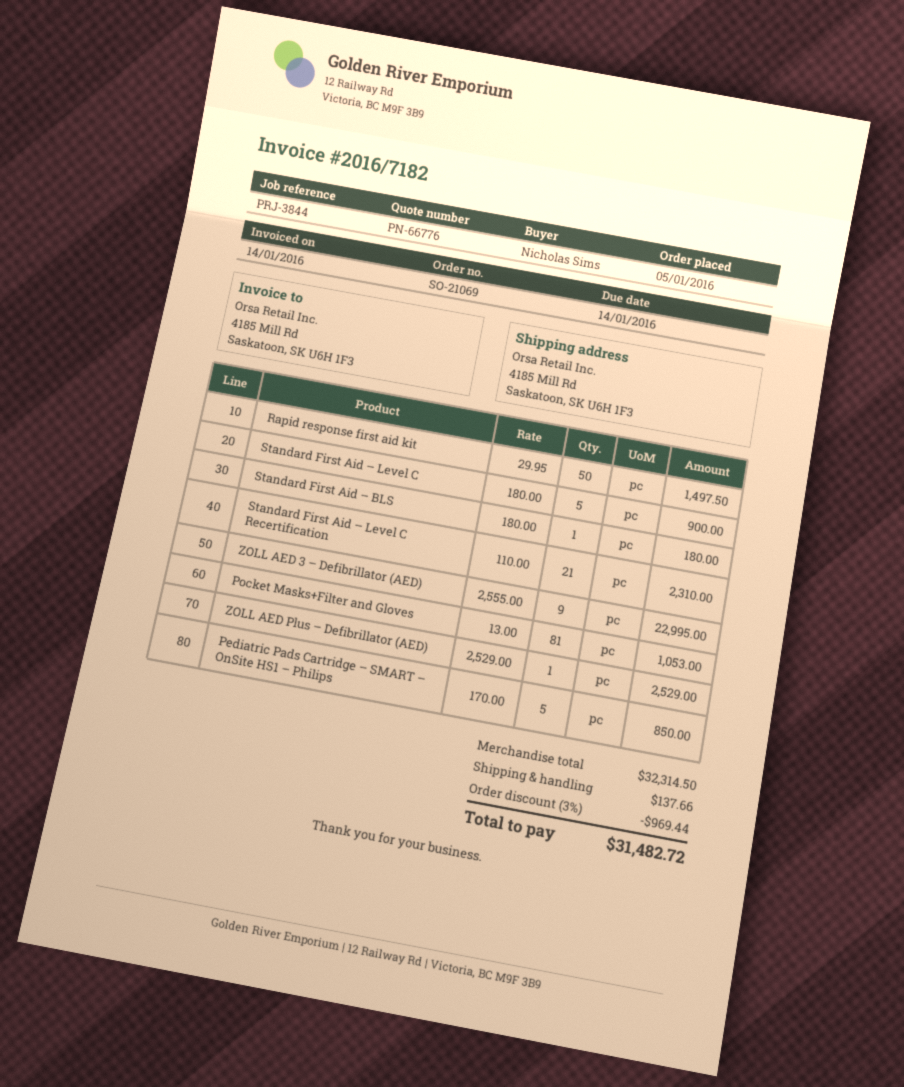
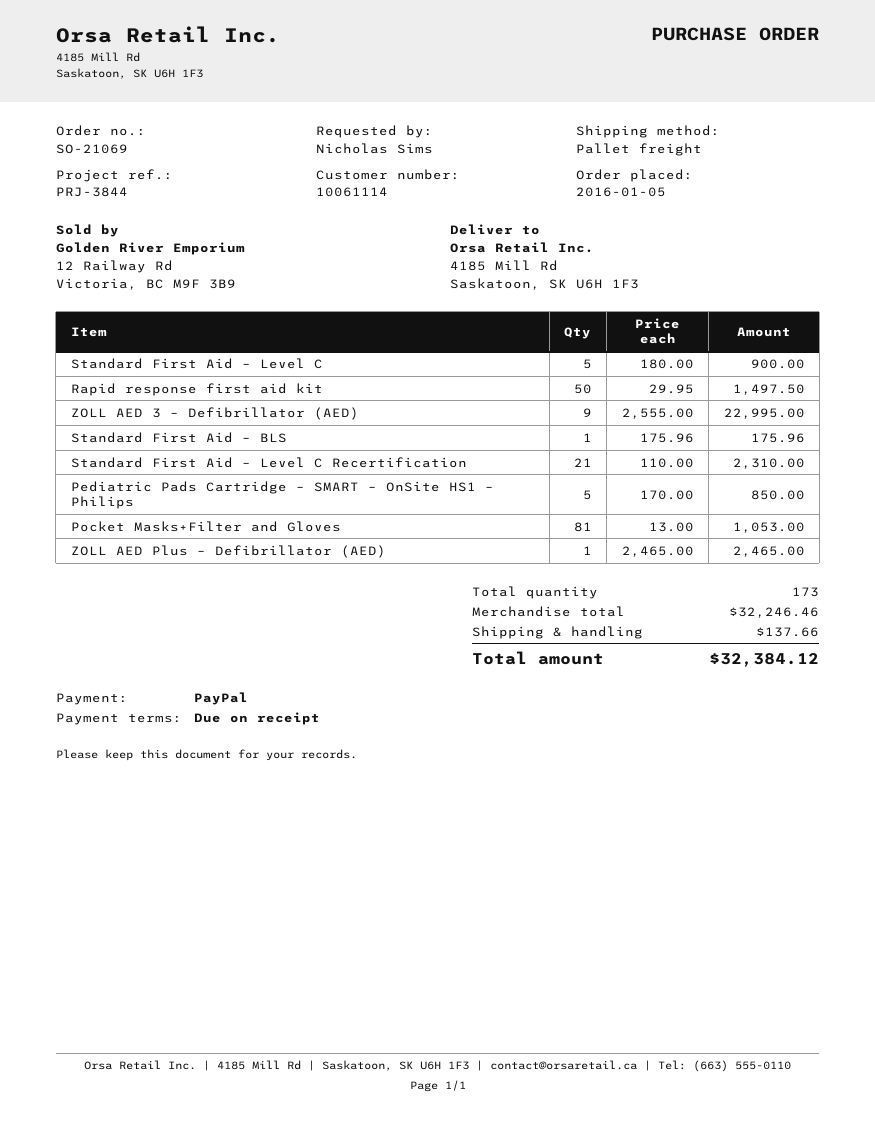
Standard First Aid – BLS: 1 x 180.00 = 180.00 -> 1 x 175.96 = 175.96
ZOLL AED Plus – Defibrillator (AED): 1 x 2529.00 = 2529.00 -> 1 x 2465.00 = 2465.00
subtotal: 32314.50 -> 32246.46
discount: 3% = 969.44 -> none
total: 31482.72 -> 32384.12

